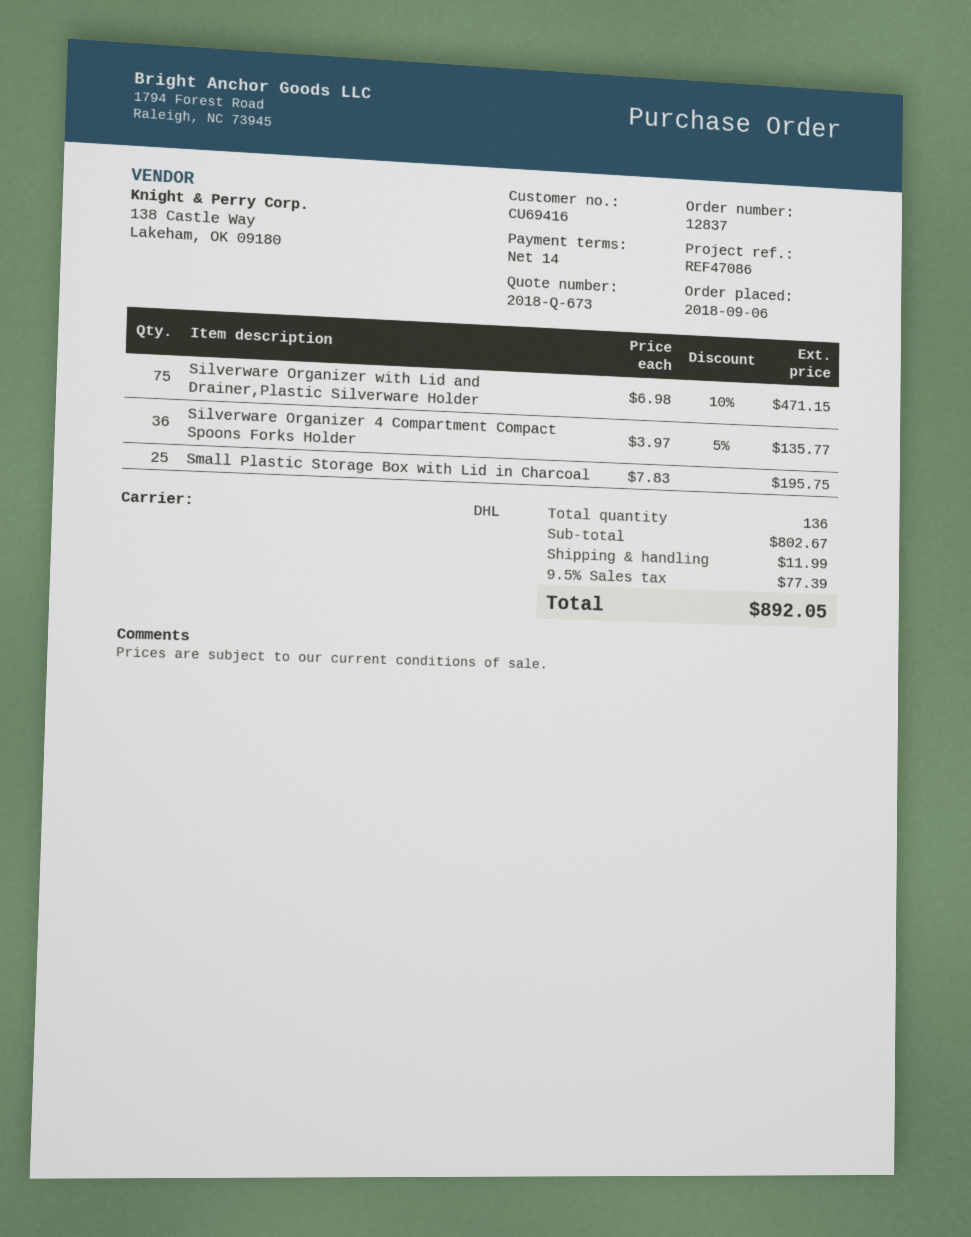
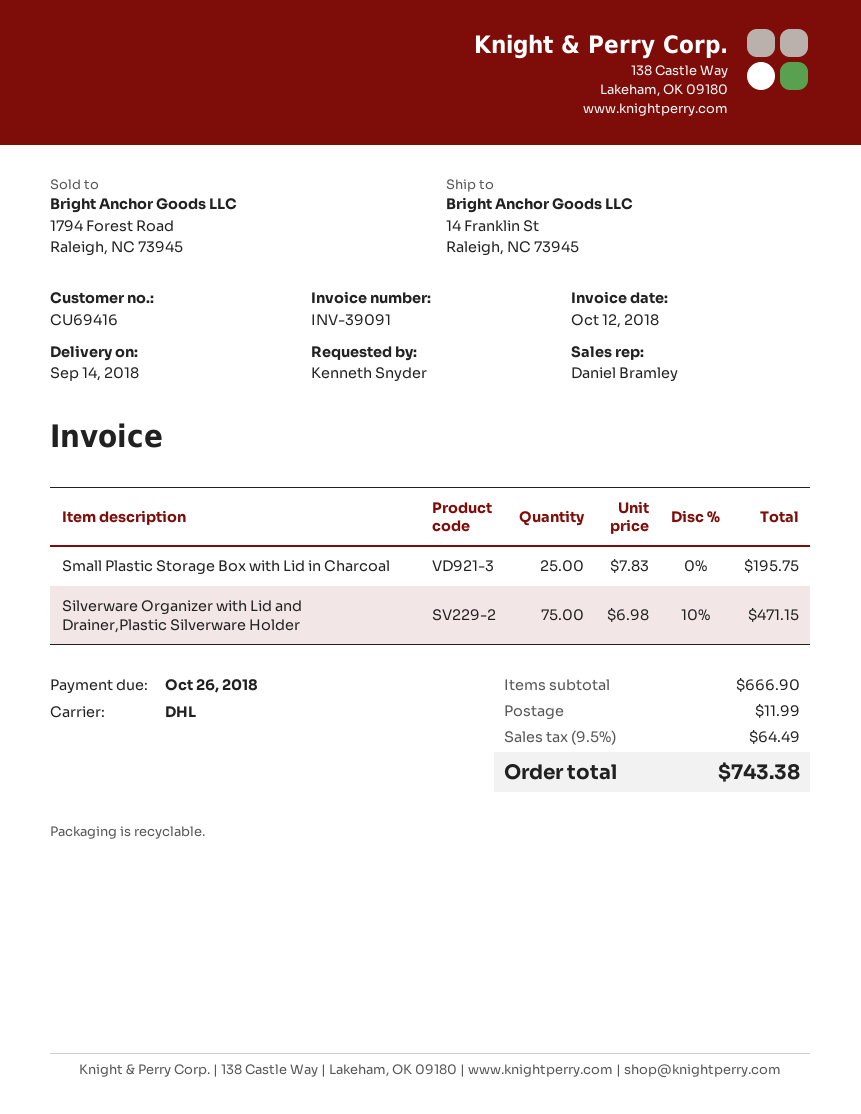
Silverware Organizer 4 Compartment Compact Spoons Forks Holder: 36 x 3.97 - 5% = 135.77 -> none
subtotal: 802.67 -> 666.90
tax: 9.5% = 77.39 -> 9.5% = 64.49
total: 892.05 -> 743.38

